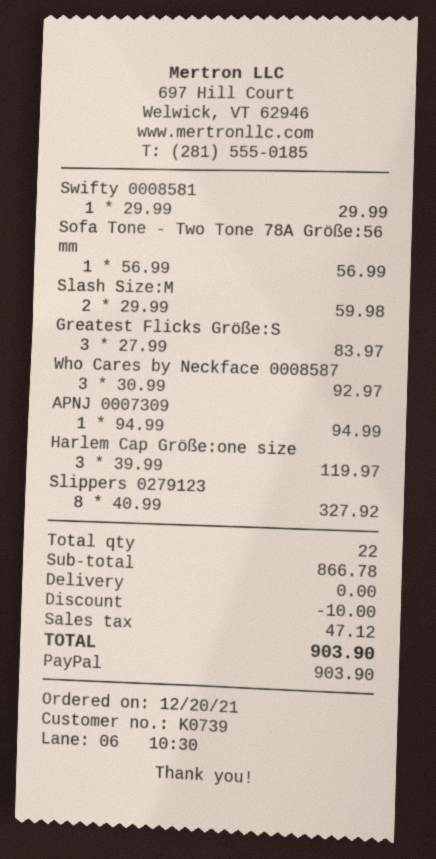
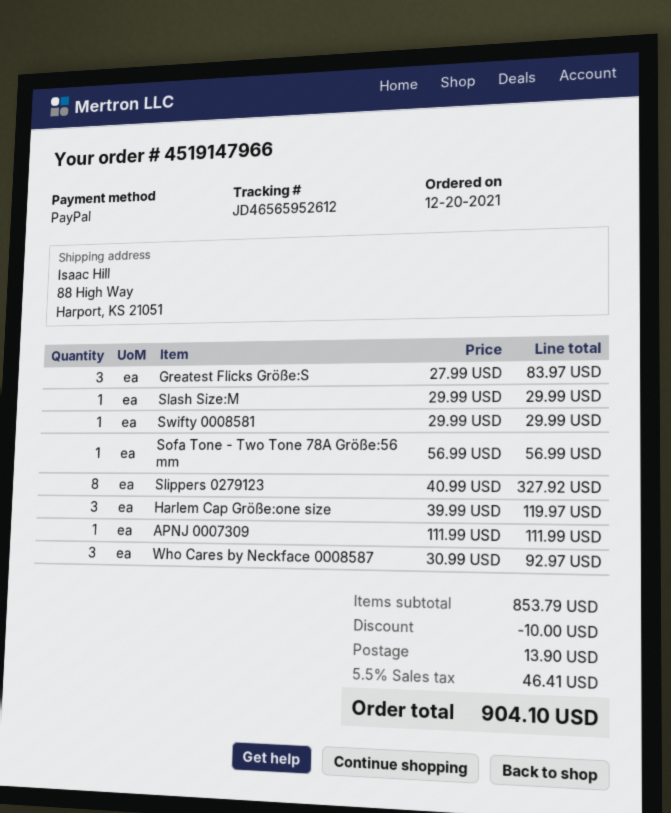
Slash Size:M: 2 x 29.99 = 59.98 -> 1 x 29.99 = 29.99
APNJ 0007309: 1 x 94.99 = 94.99 -> 1 x 111.99 = 111.99
subtotal: 866.78 -> 853.79
shipping: 0.00 -> 13.90
tax: 47.12 -> 46.41
total: 903.90 -> 904.10

